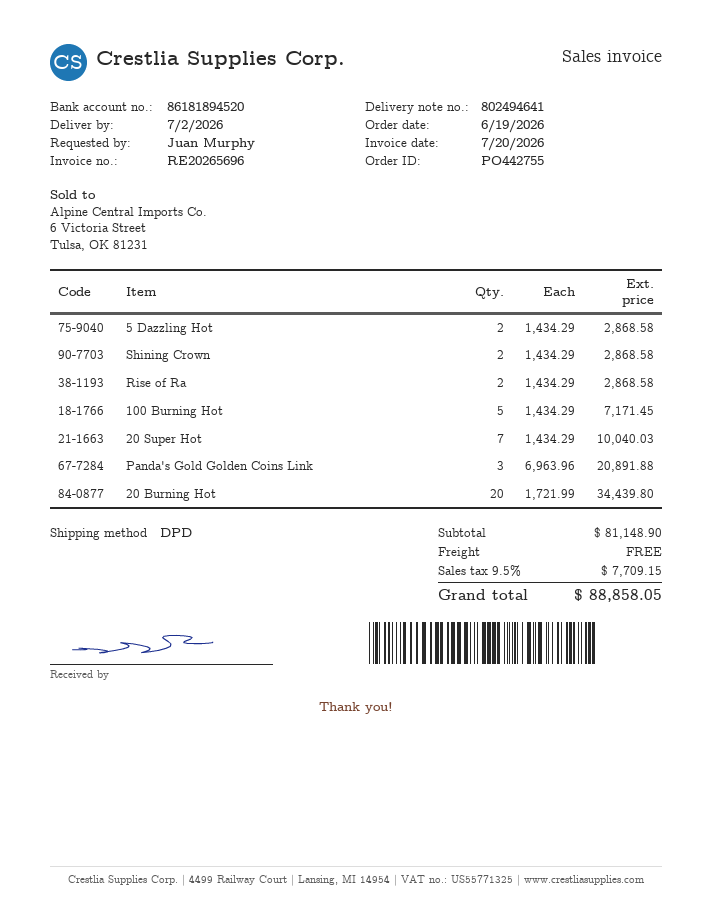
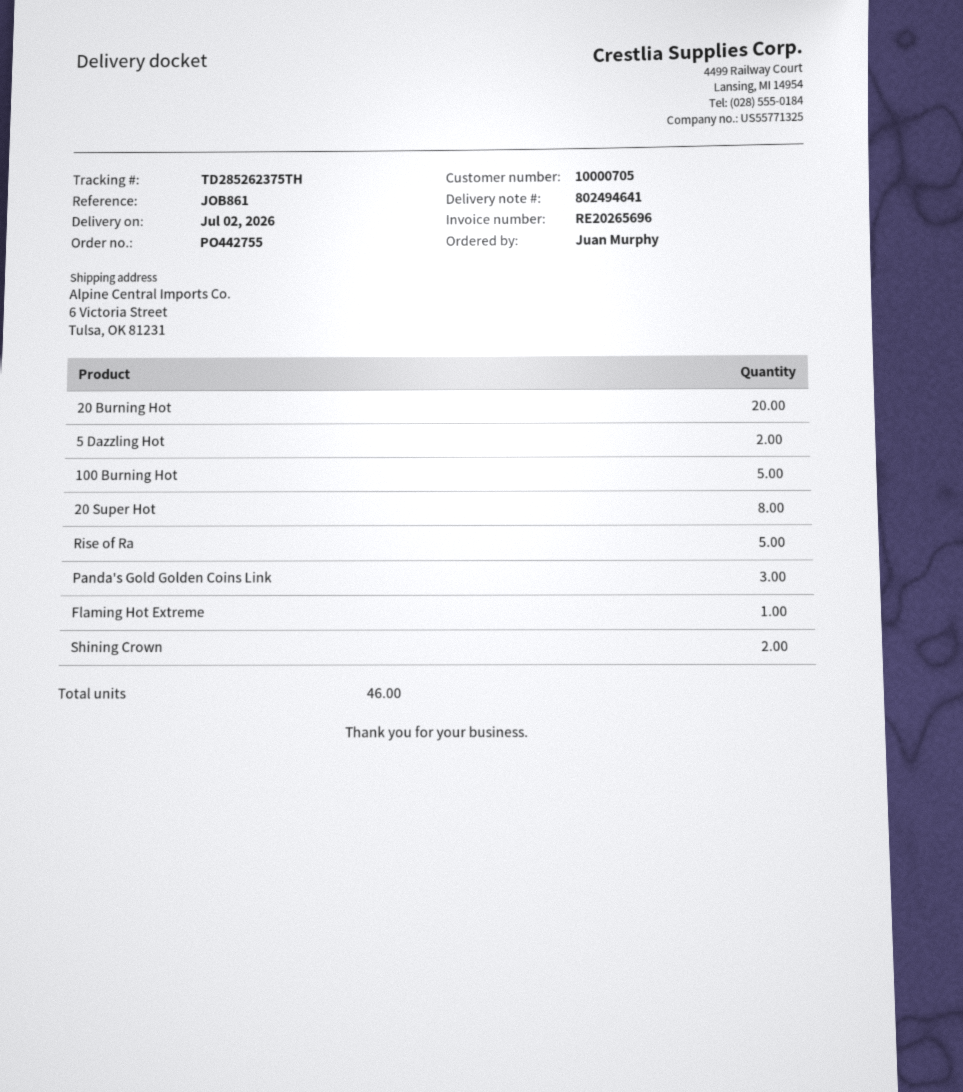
Rise of Ra: 2 -> 5
20 Super Hot: 7 -> 8
Flaming Hot Extreme: none -> 1

